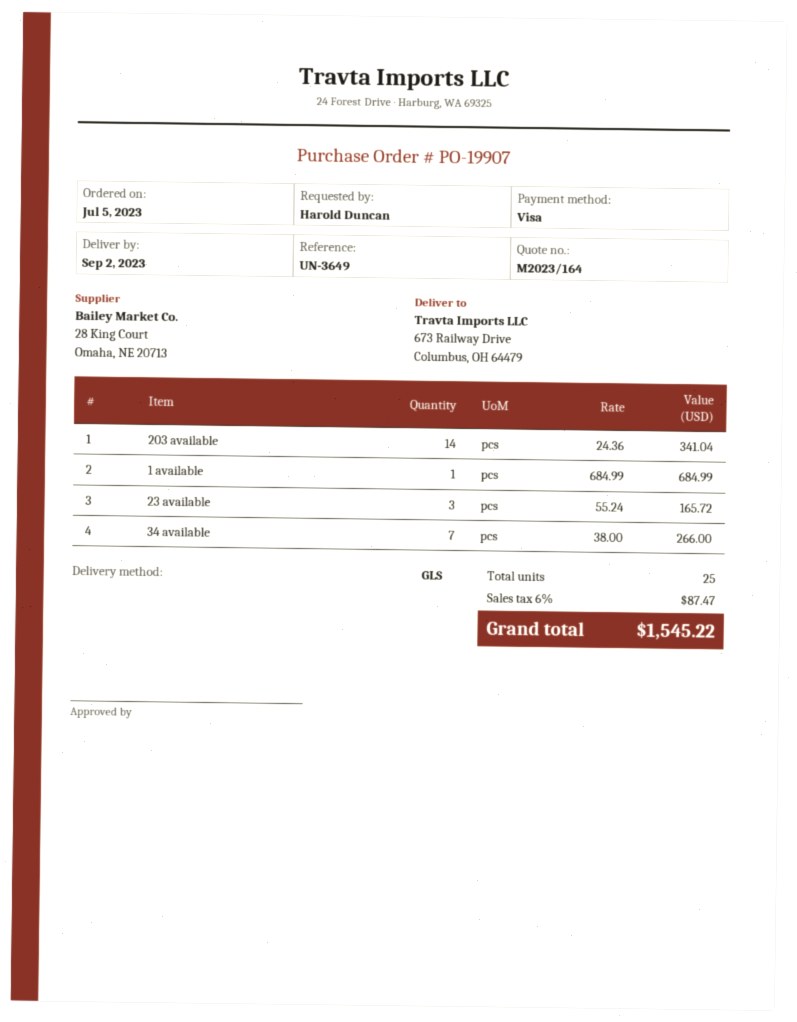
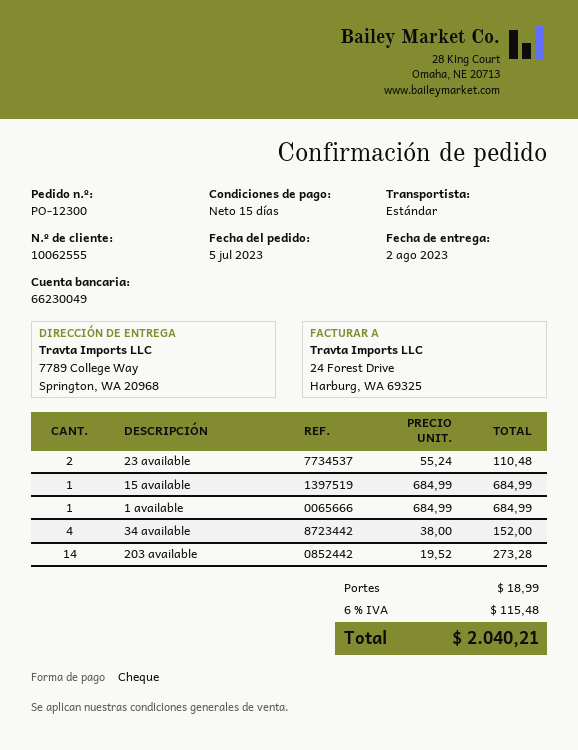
order number: PO-19907 -> PO-12300
delivery date: 2023-09-02 -> 2023-08-02
payment method: Visa -> cheque
shipping method: GLS -> standard
ship to: 673 Railway Drive, Columbus, OH 64479 -> 7789 College Way, Springton, WA 20968
203 available: 14 x 24.36 = 341.04 -> 14 x 19.52 = 273.28
23 available: 3 x 55.24 = 165.72 -> 2 x 55.24 = 110.48
34 available: 7 x 38.00 = 266.00 -> 4 x 38.00 = 152.00
15 available: none -> 1 x 684.99 = 684.99
shipping: none -> 18.99
tax: 6% = 87.47 -> 6% = 115.48
total: 1545.22 -> 2040.21

